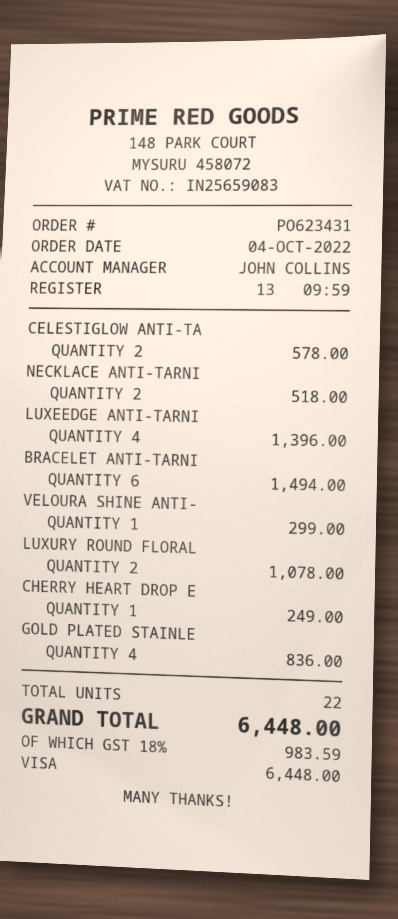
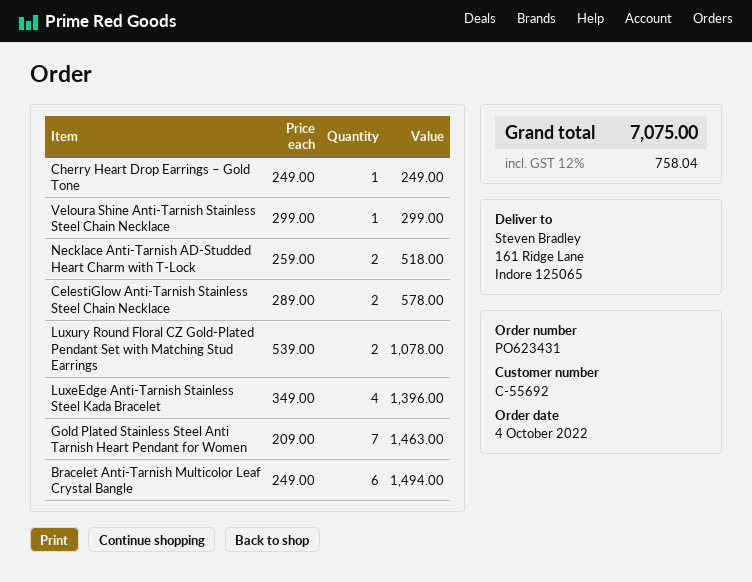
GOLD PLATED STAINLE: 4 for 836.00 -> 7 for 1463.00
tax: 18% = 983.59 -> 12% = 758.04
total: 6448.00 -> 7075.00

